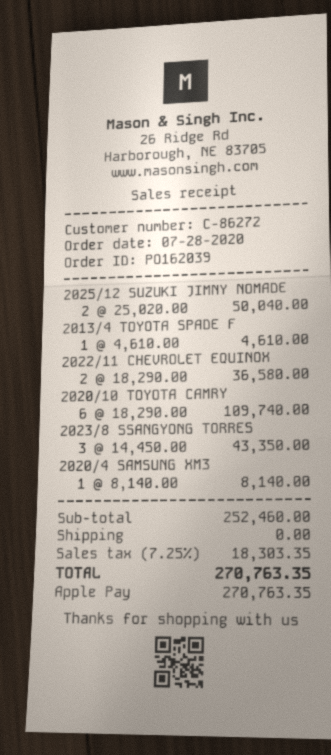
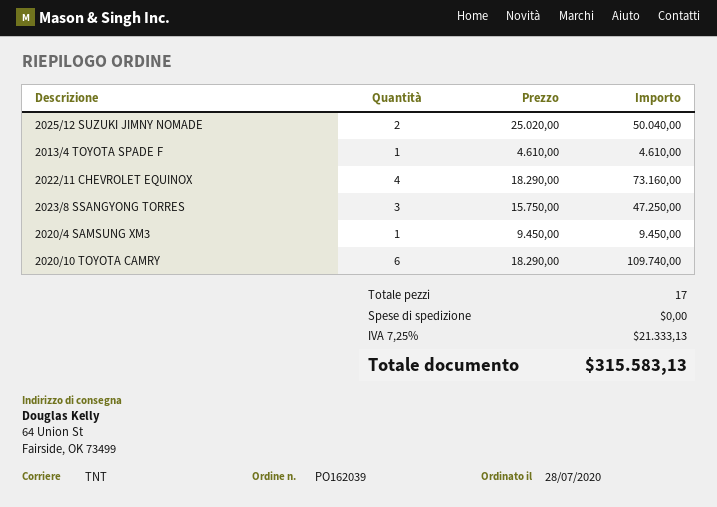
2022/11 CHEVROLET EQUINOX: 2 x 18290.00 = 36580.00 -> 4 x 18290.00 = 73160.00
2023/8 SSANGYONG TORRES: 3 x 14450.00 = 43350.00 -> 3 x 15750.00 = 47250.00
2020/4 SAMSUNG XM3: 1 x 8140.00 = 8140.00 -> 1 x 9450.00 = 9450.00
tax: 7.25% = 18303.35 -> 7.25% = 21333.13
total: 270763.35 -> 315583.13

